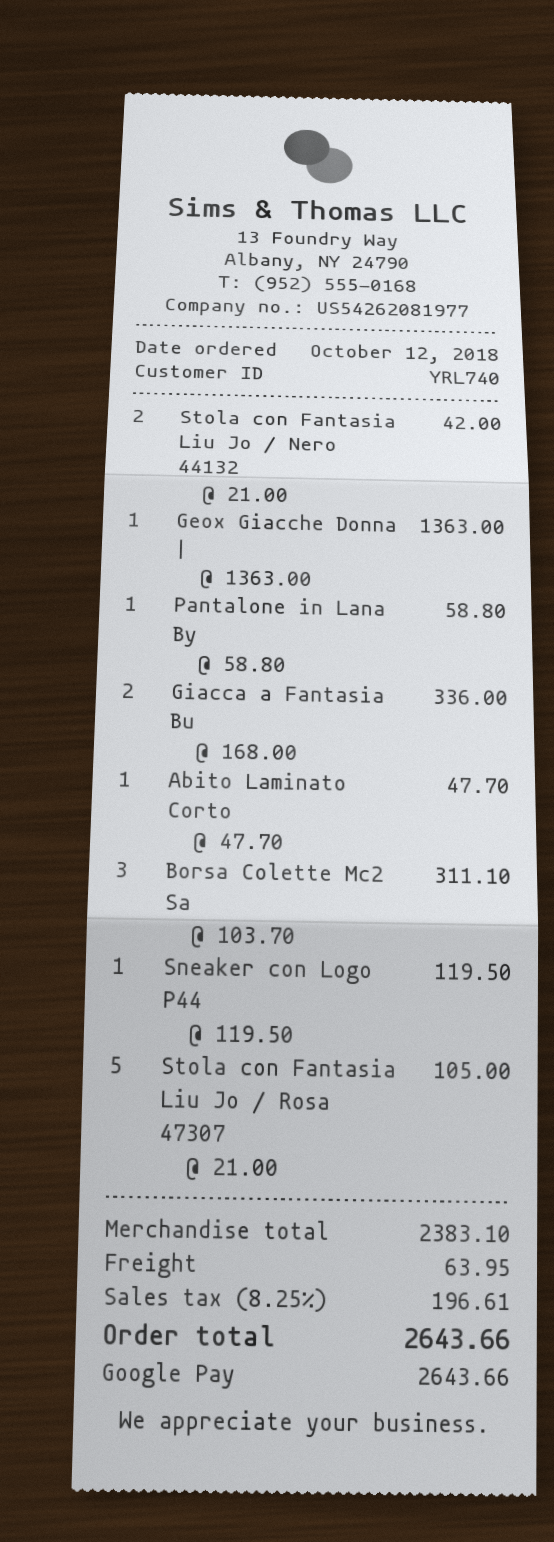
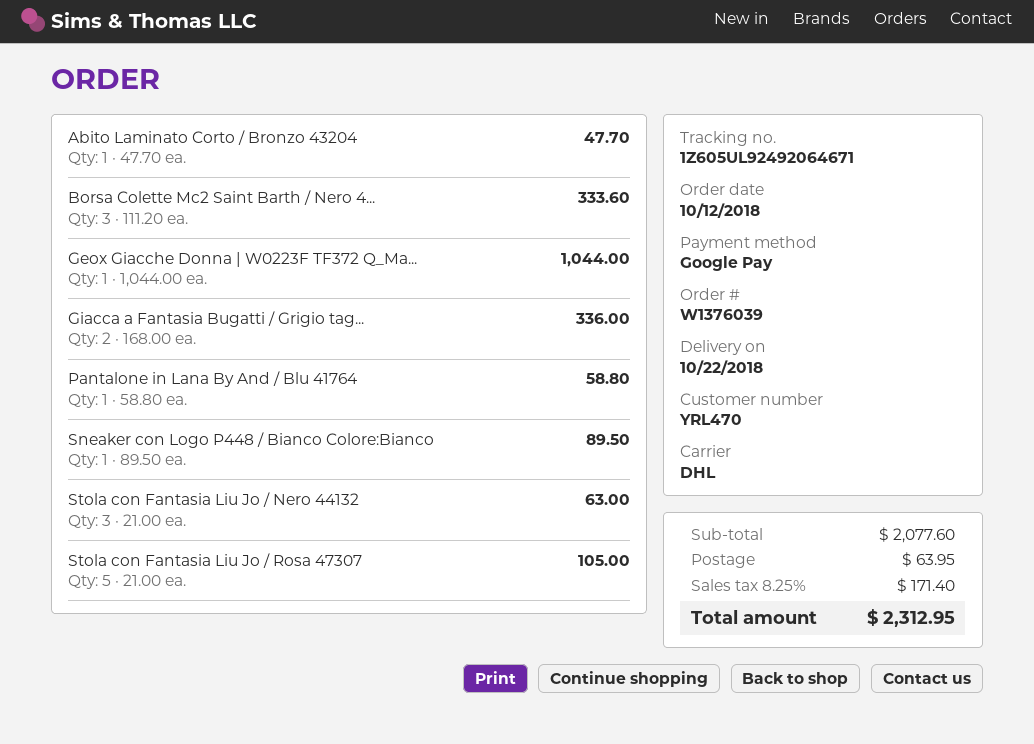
customer number: YRL740 -> YRL470
Stola con Fantasia Liu Jo / Nero 44132: 2 x 21.00 = 42.00 -> 3 x 21.00 = 63.00
Geox Giacche Donna |: 1 x 1363.00 = 1363.00 -> 1 x 1044.00 = 1044.00
Borsa Colette Mc2 Sa: 3 x 103.70 = 311.10 -> 3 x 111.20 = 333.60
Sneaker con Logo P44: 1 x 119.50 = 119.50 -> 1 x 89.50 = 89.50
subtotal: 2383.10 -> 2077.60
tax: 8.25% = 196.61 -> 8.25% = 171.40
total: 2643.66 -> 2312.95

